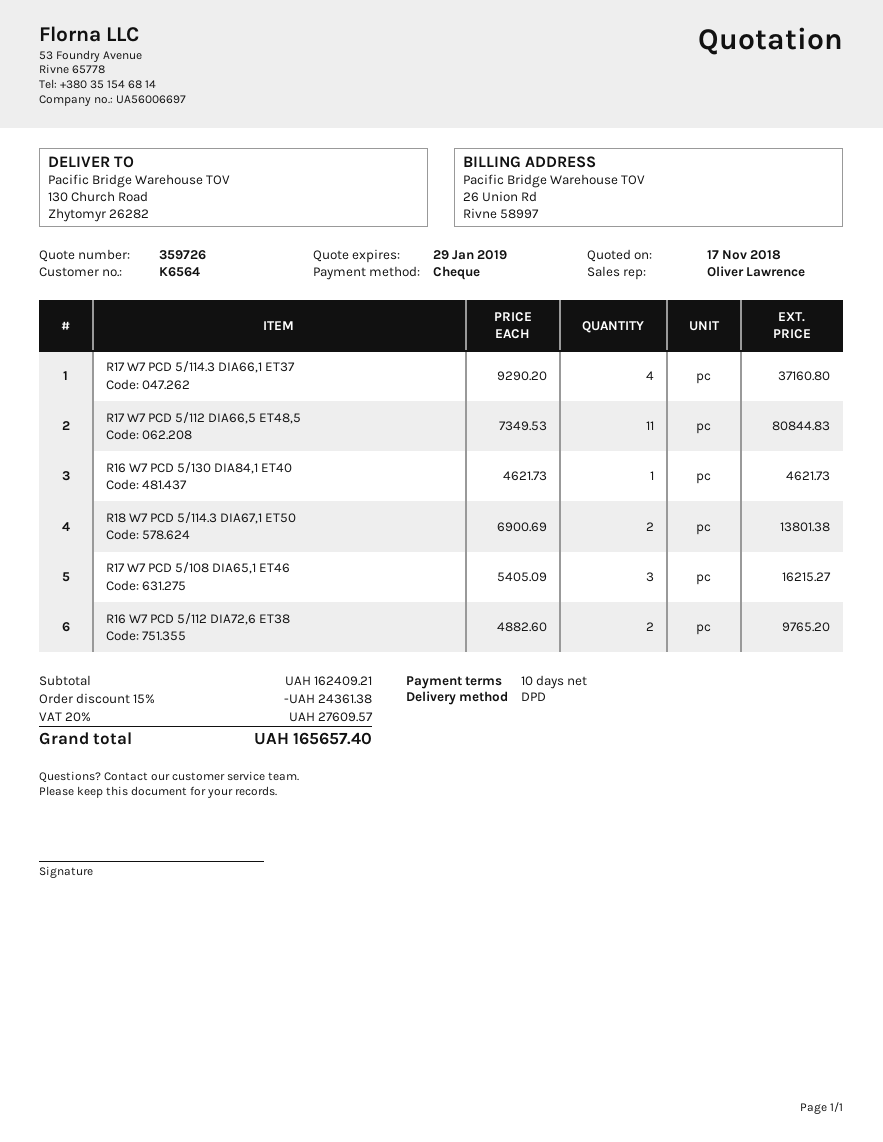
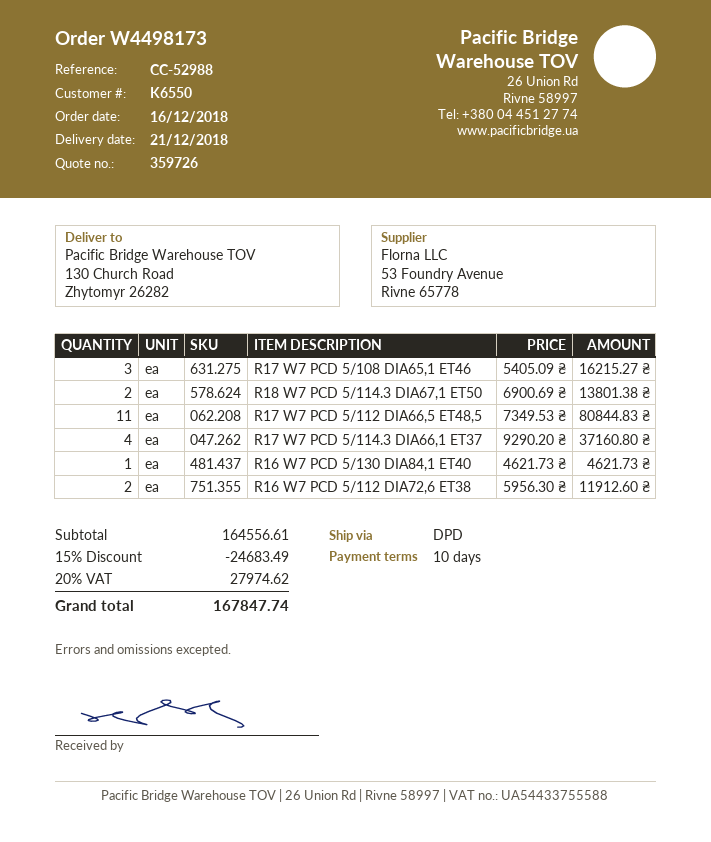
customer number: K6564 -> K6550
R16 W7 PCD 5/112 DIA72,6 ET38: 2 x 4882.60 = 9765.20 -> 2 x 5956.30 = 11912.60
subtotal: 162409.21 -> 164556.61
discount: 15% = 24361.38 -> 15% = 24683.49
tax: 20% = 27609.57 -> 20% = 27974.62
total: 165657.40 -> 167847.74

